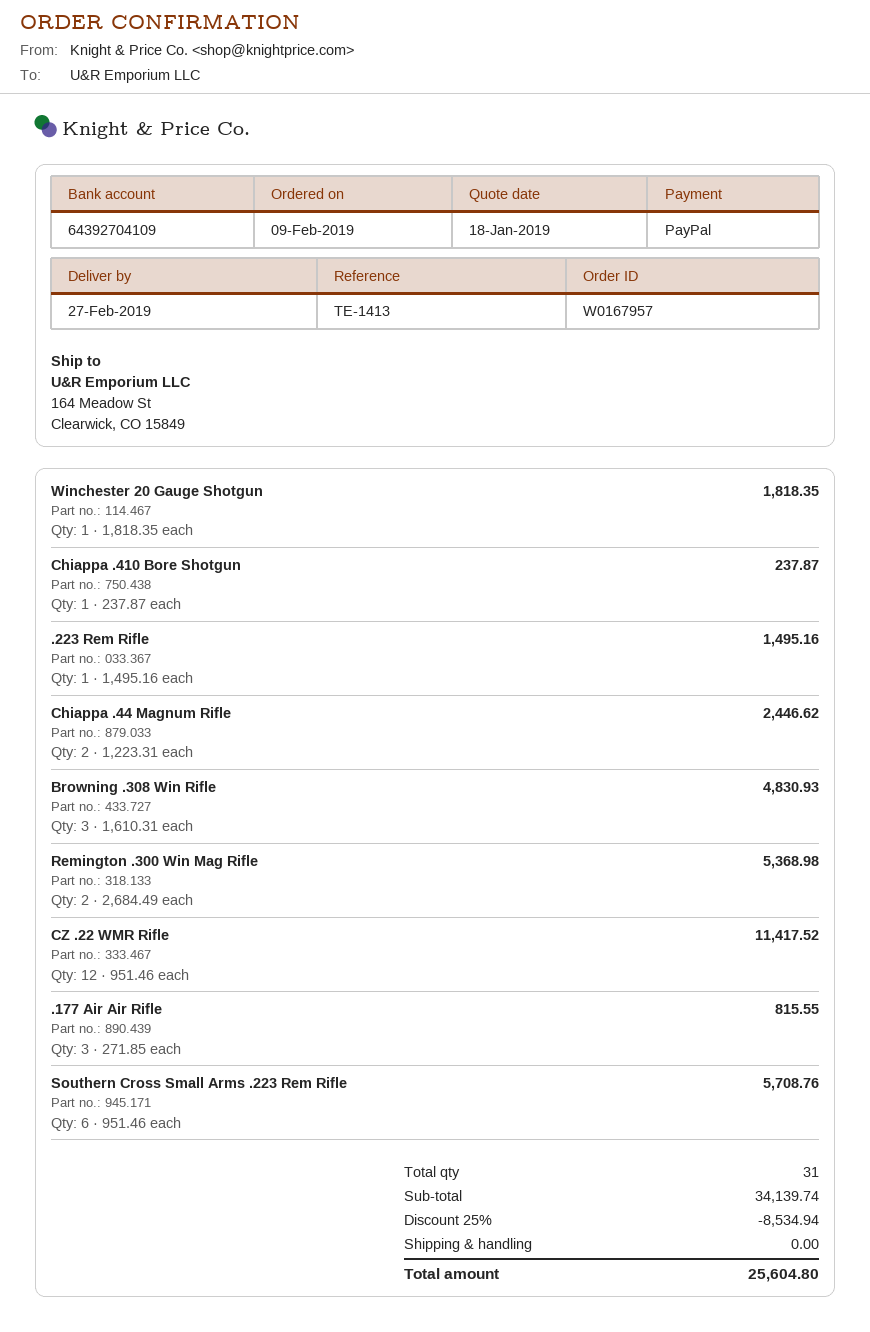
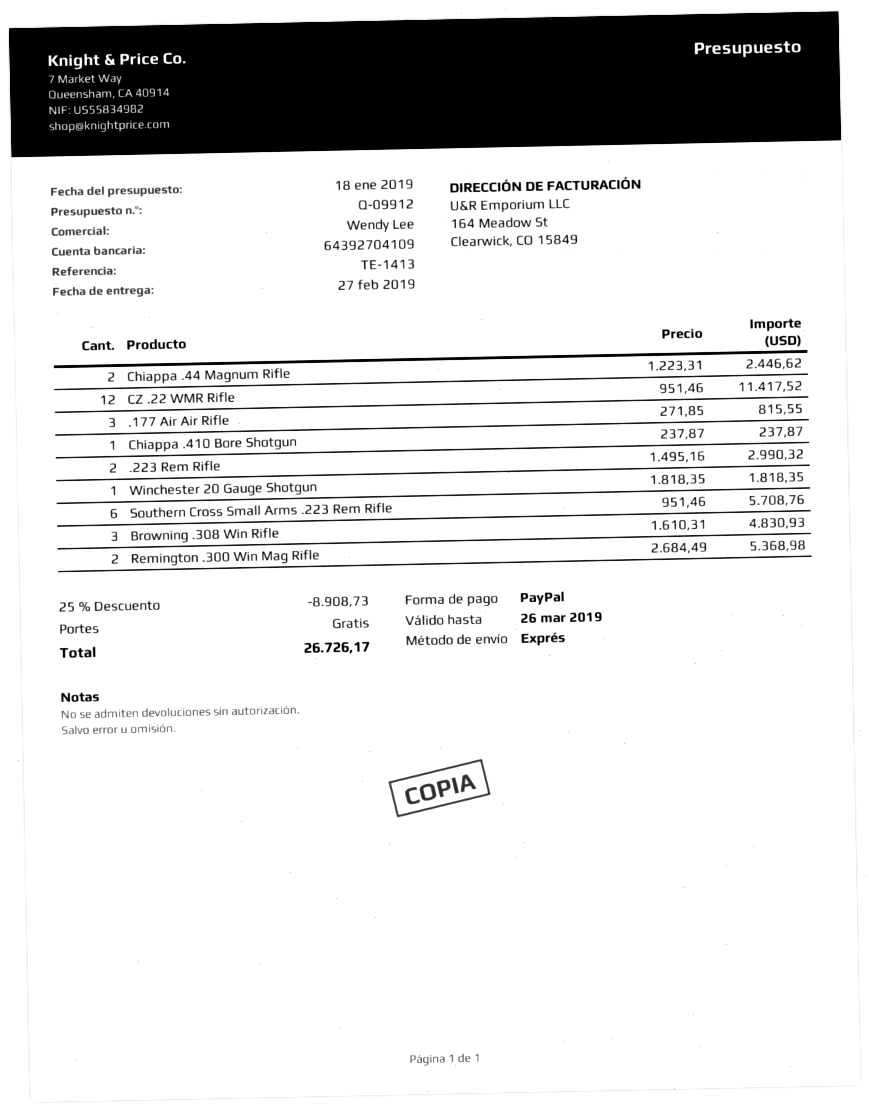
.223 Rem Rifle: 1 x 1495.16 = 1495.16 -> 2 x 1495.16 = 2990.32
discount: 25% = 8534.94 -> 25% = 8908.73
total: 25604.80 -> 26726.17

